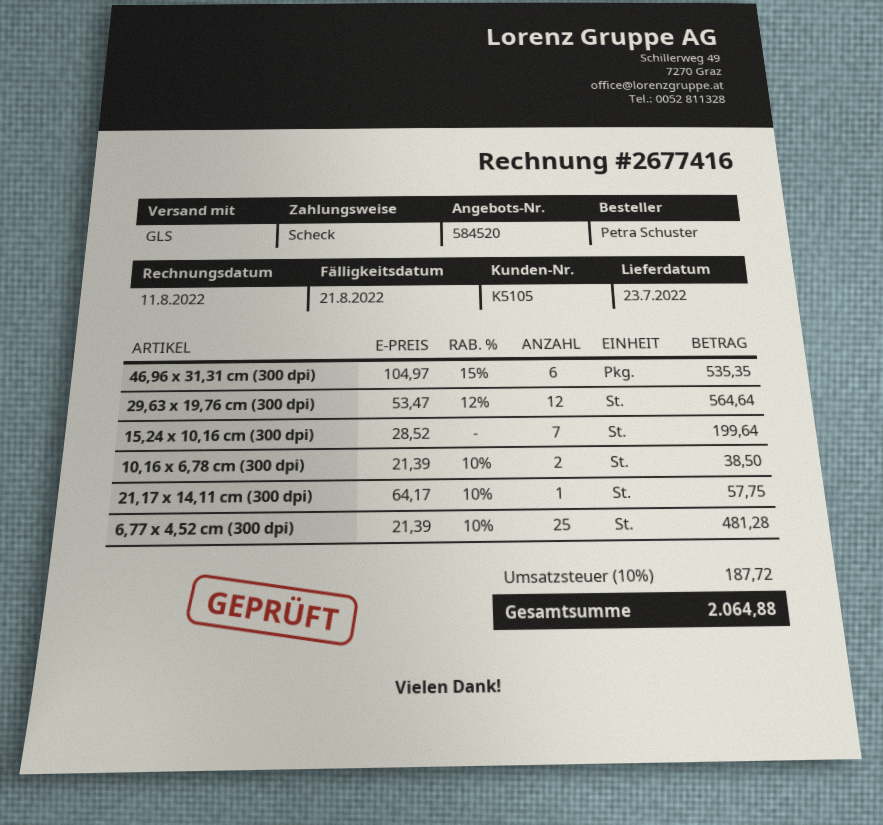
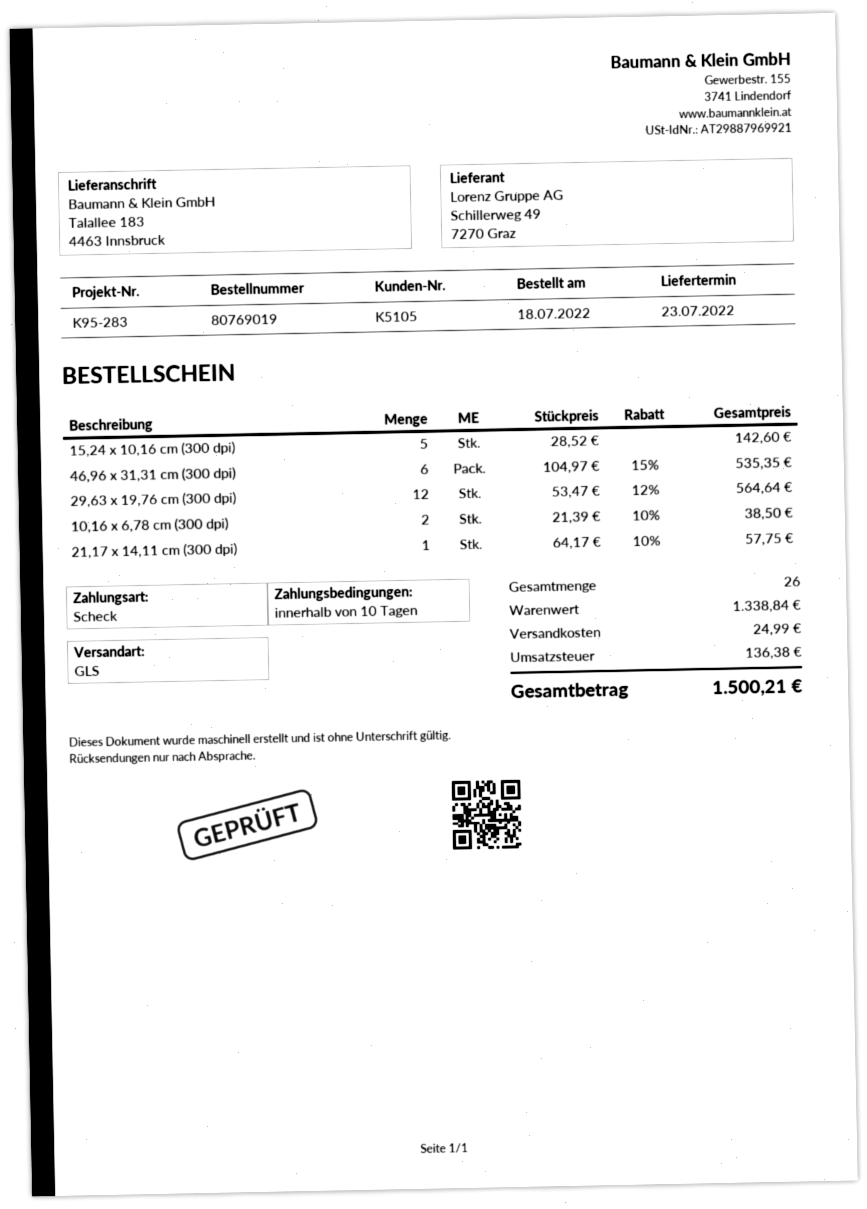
15,24 x 10,16 cm (300 dpi): 7 x 28.52 = 199.64 -> 5 x 28.52 = 142.60
6,77 x 4,52 cm (300 dpi): 25 x 21.39 - 10% = 481.28 -> none
shipping: none -> 24.99
tax: 187.72 -> 136.38
total: 2064.88 -> 1500.21

